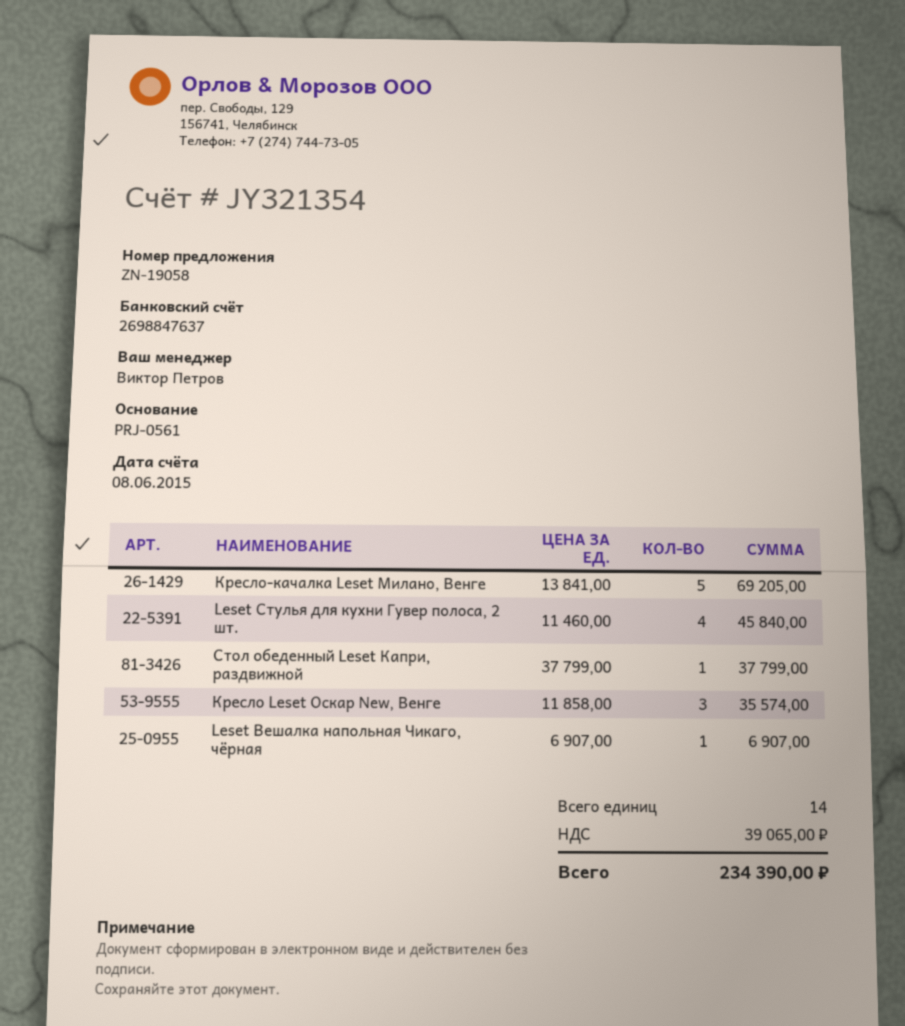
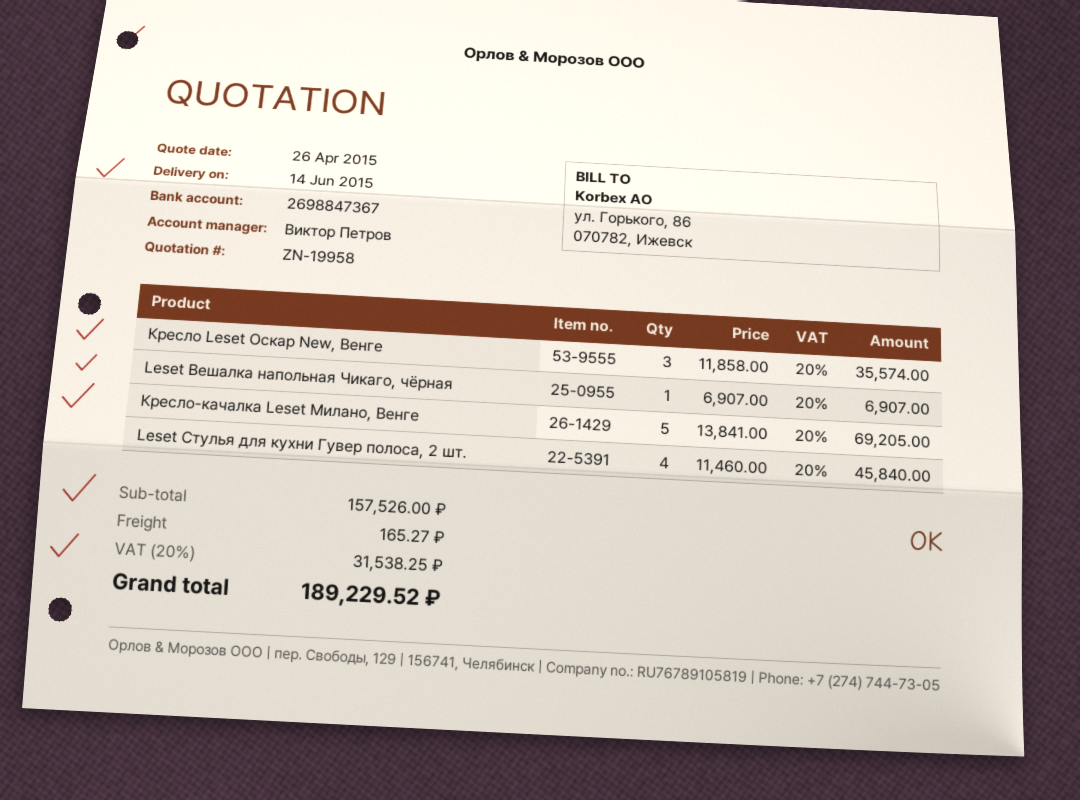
quote number: ZN-19058 -> ZN-19958
bank account: 2698847637 -> 2698847367
Стол обеденный Leset Капри, раздвижной: 1 x 37799.00 = 37799.00 -> none
shipping: none -> 165.27
tax: 39065.00 -> 31538.25
total: 234390.00 -> 189229.52

